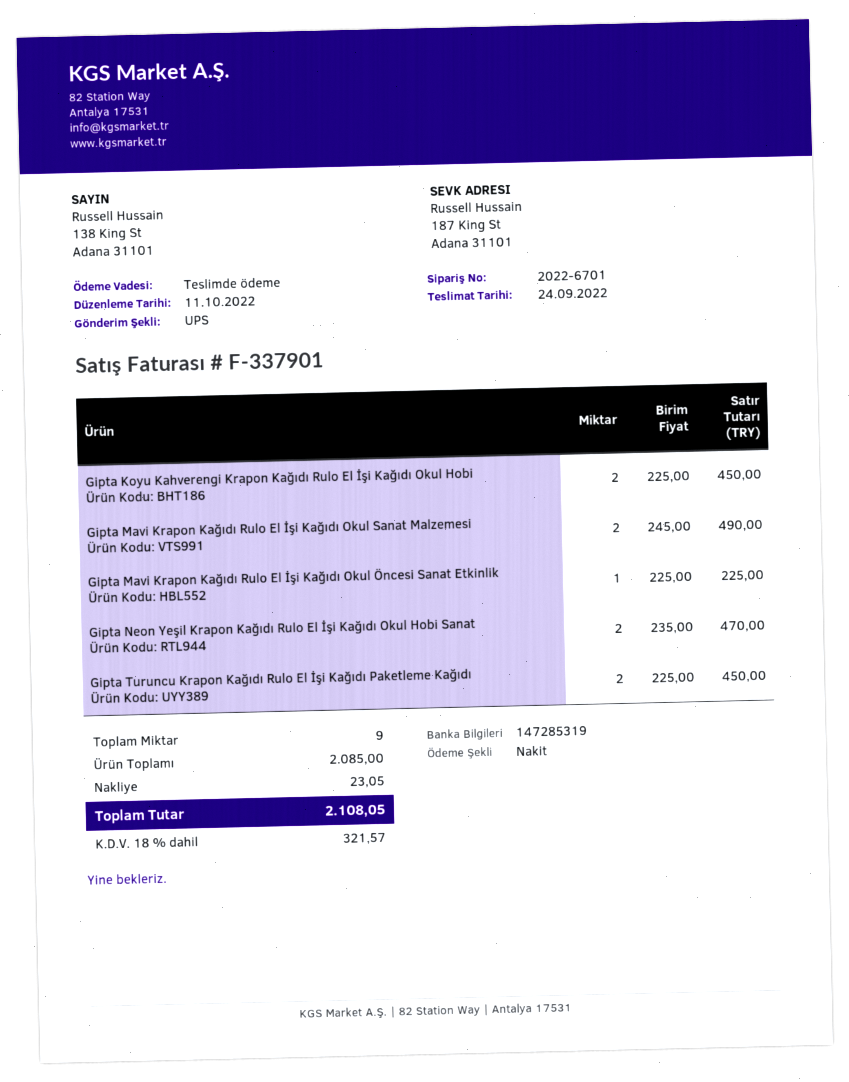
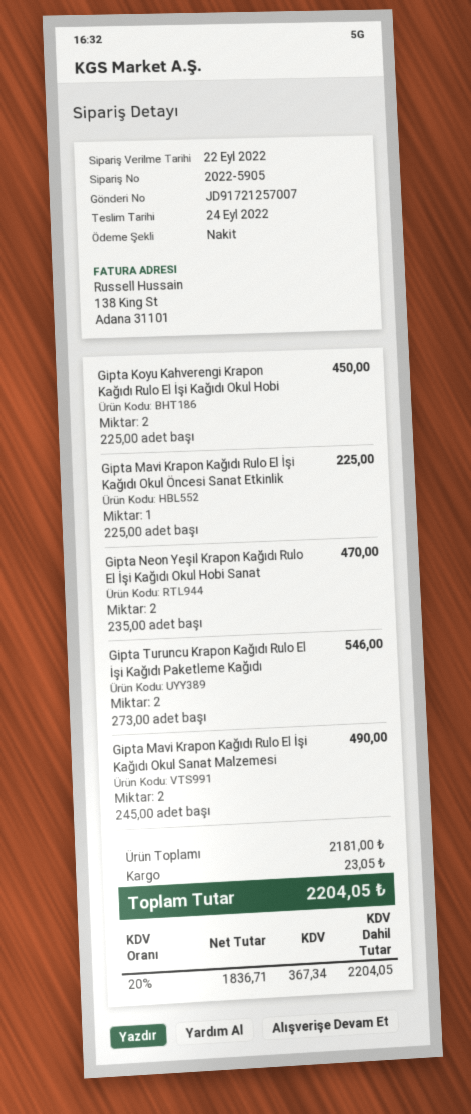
order number: 2022-6701 -> 2022-5905
Gipta Turuncu Krapon Kağıdı Rulo El İşi Kağıdı Paketleme Kağıdı: 2 x 225.00 = 450.00 -> 2 x 273.00 = 546.00
subtotal: 2085.00 -> 2181.00
tax: 18% = 321.57 -> 20% = 367.34
total: 2108.05 -> 2204.05

